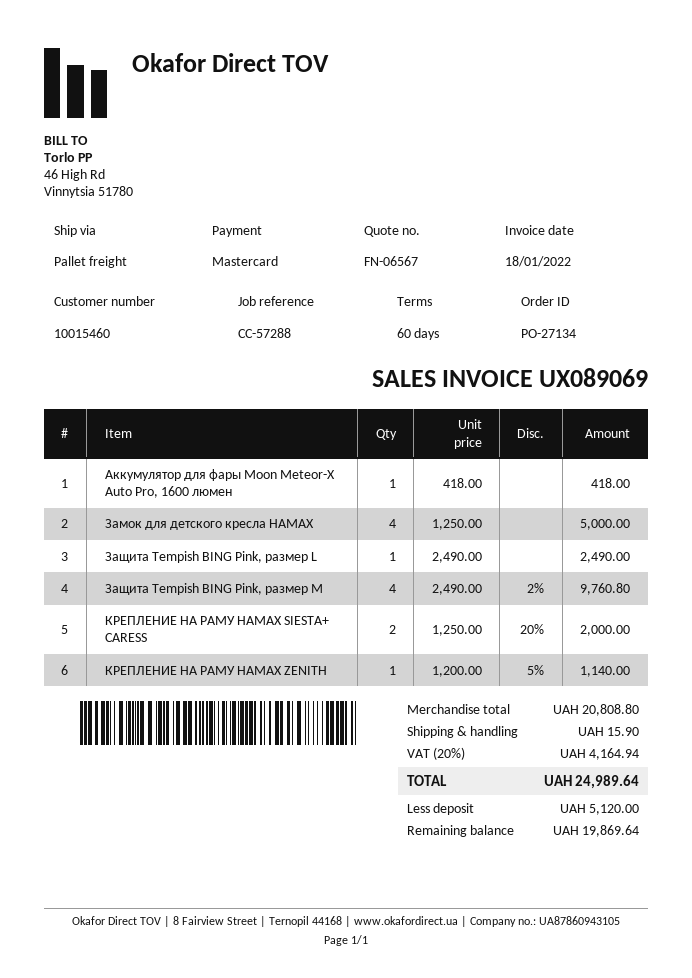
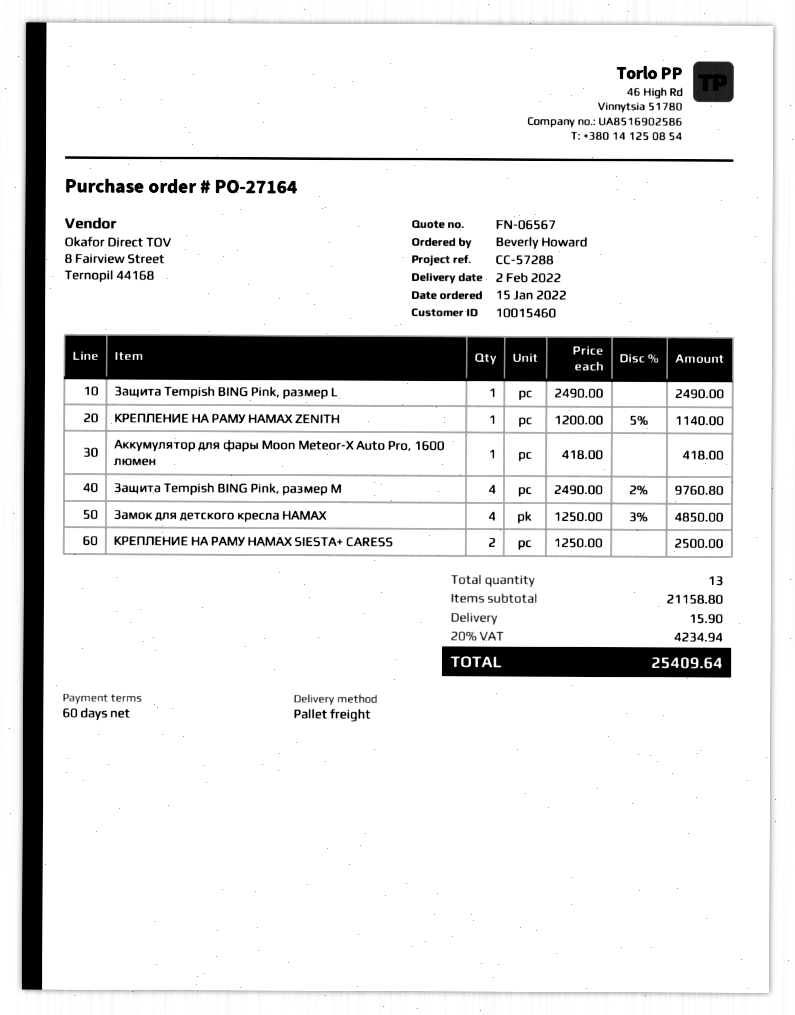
order number: PO-27134 -> PO-27164
Замок для детского кресла HAMAX: 4 x 1250.00 = 5000.00 -> 4 x 1250.00 - 3% = 4850.00
КРЕПЛЕНИЕ НА РАМУ HAMAX SIESTA+ CARESS: 2 x 1250.00 - 20% = 2000.00 -> 2 x 1250.00 = 2500.00
subtotal: 20808.80 -> 21158.80
tax: 20% = 4164.94 -> 20% = 4234.94
total: 24989.64 -> 25409.64

